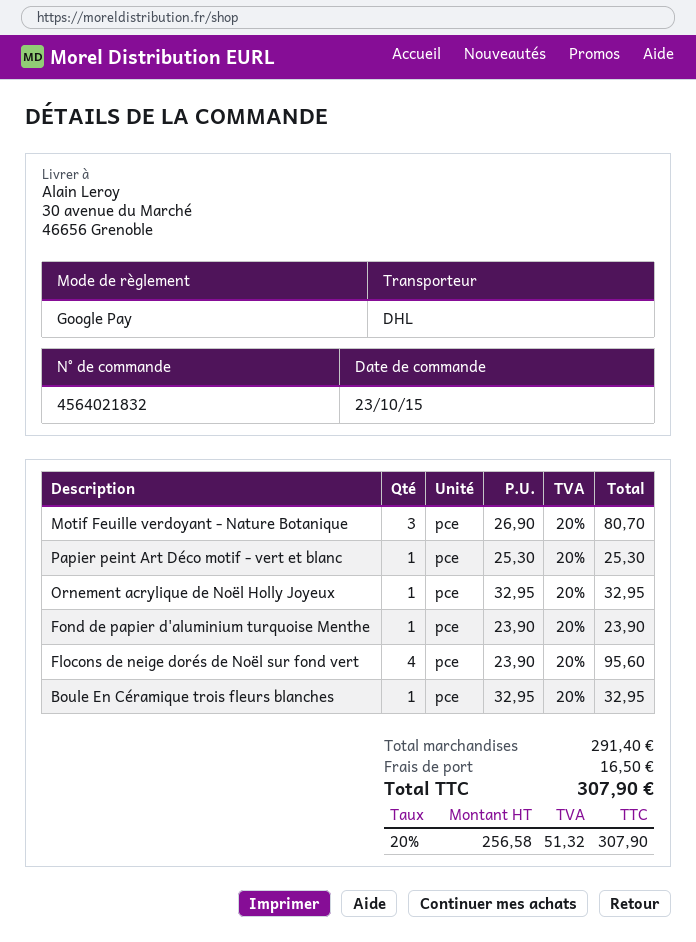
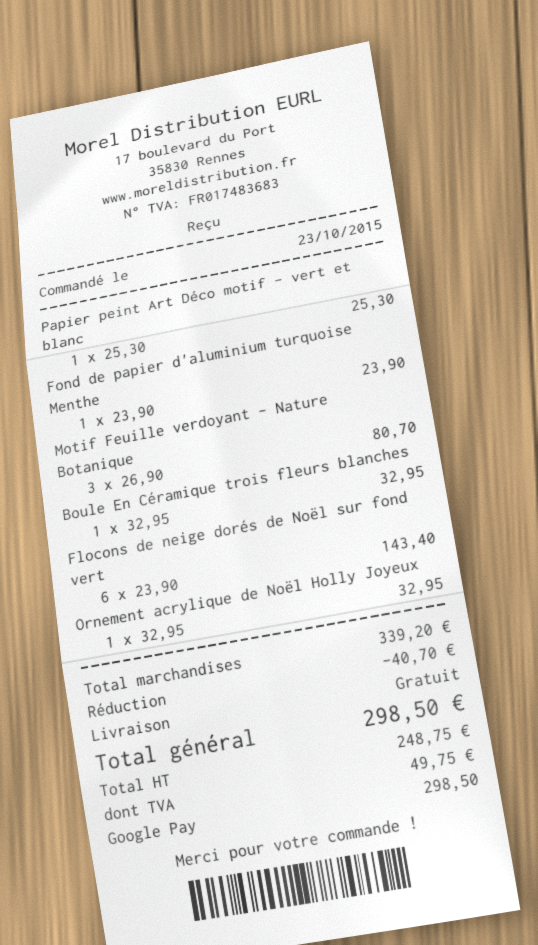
Flocons de neige dorés de Noël sur fond vert: 4 x 23.90 = 95.60 -> 6 x 23.90 = 143.40
subtotal: 291.40 -> 339.20
discount: none -> 40.70
shipping: 16.50 -> 0.00
net: 256.58 -> 248.75
tax: 51.32 -> 49.75
total: 307.90 -> 298.50

